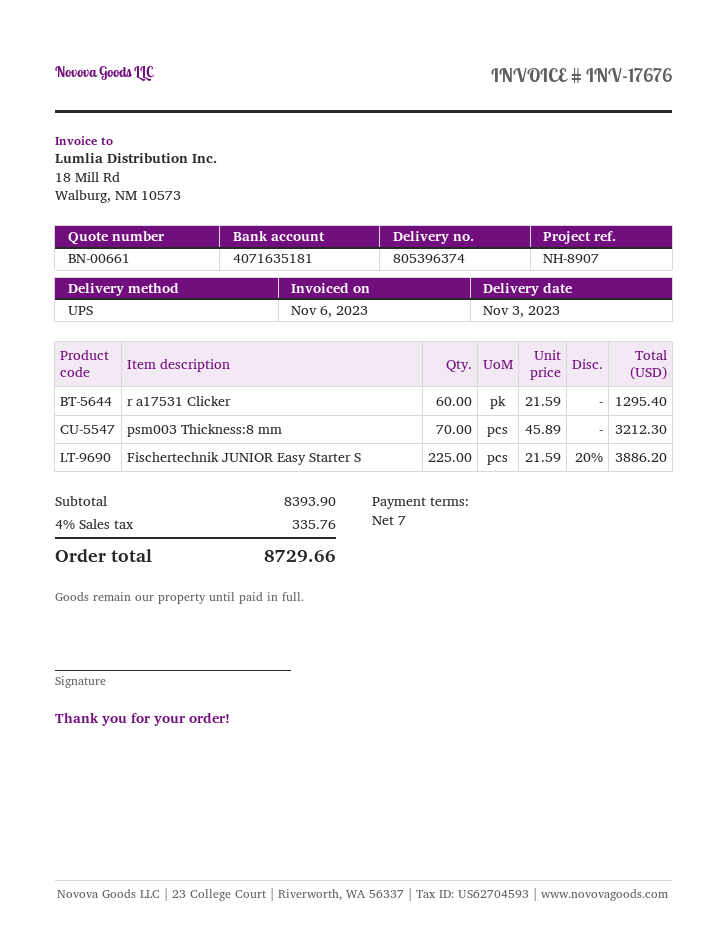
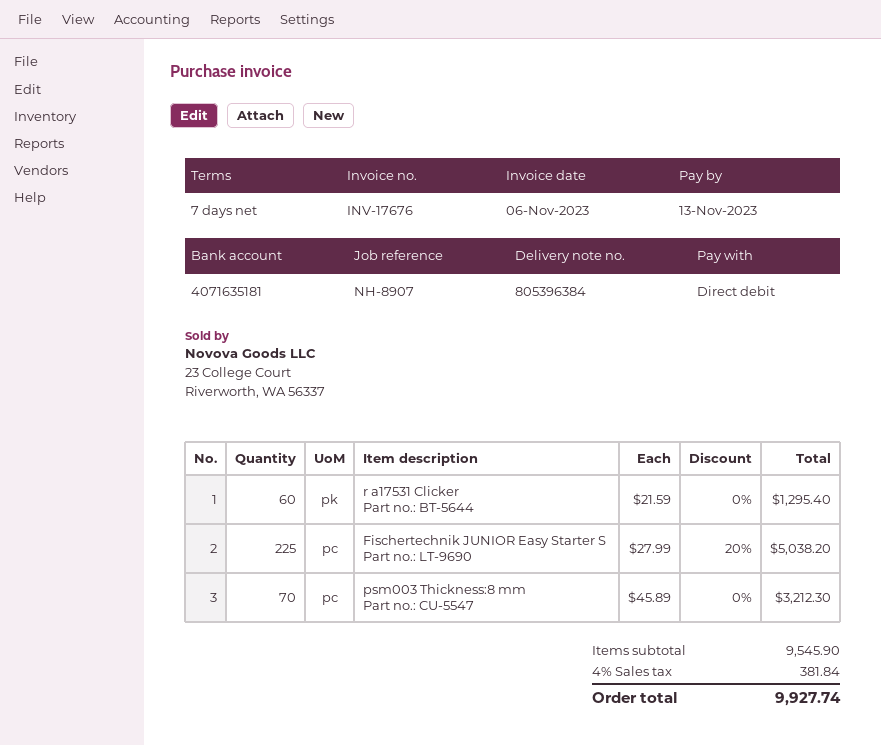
delivery note number: 805396374 -> 805396384
Fischertechnik JUNIOR Easy Starter S: 225 x 21.59 - 20% = 3886.20 -> 225 x 27.99 - 20% = 5038.20
subtotal: 8393.90 -> 9545.90
tax: 4% = 335.76 -> 4% = 381.84
total: 8729.66 -> 9927.74

